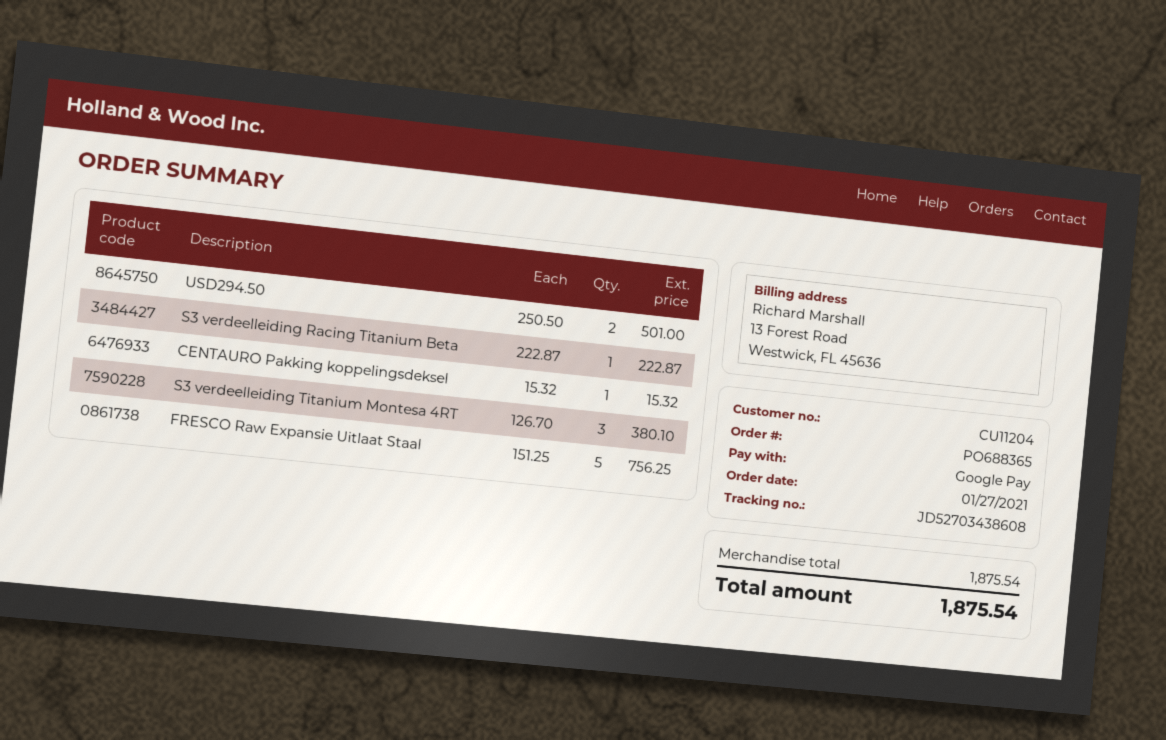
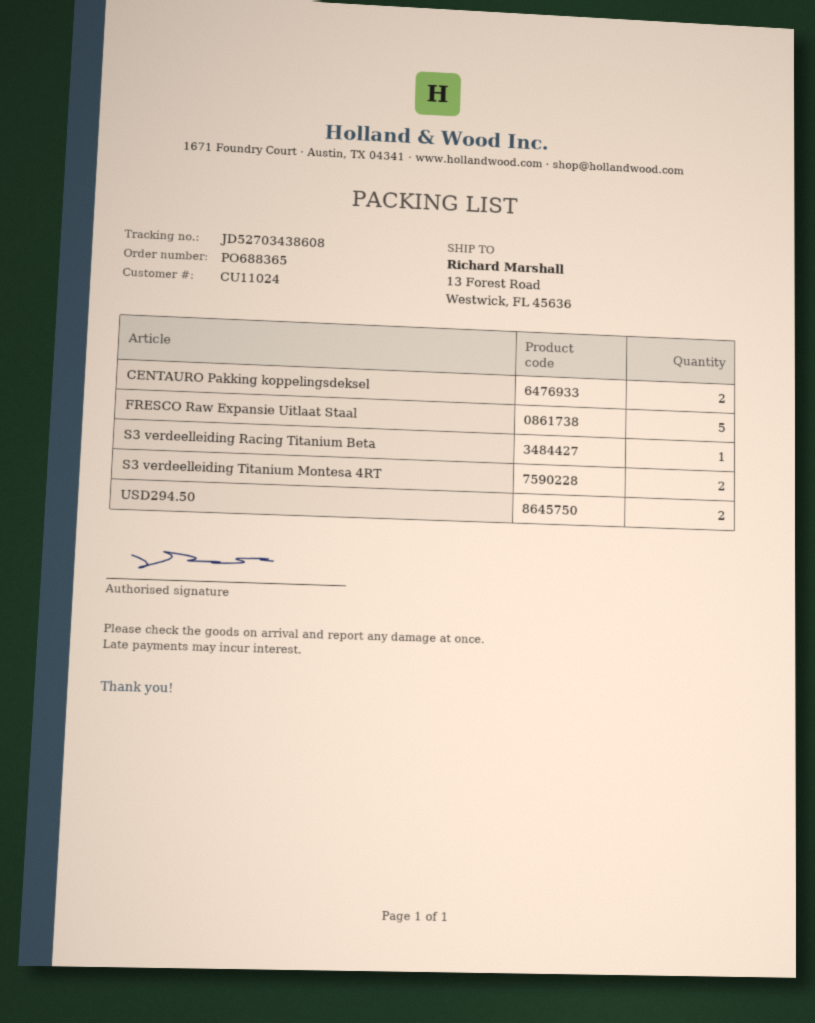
customer number: CU11204 -> CU11024
CENTAURO Pakking koppelingsdeksel: 1 -> 2
S3 verdeelleiding Titanium Montesa 4RT: 3 -> 2

